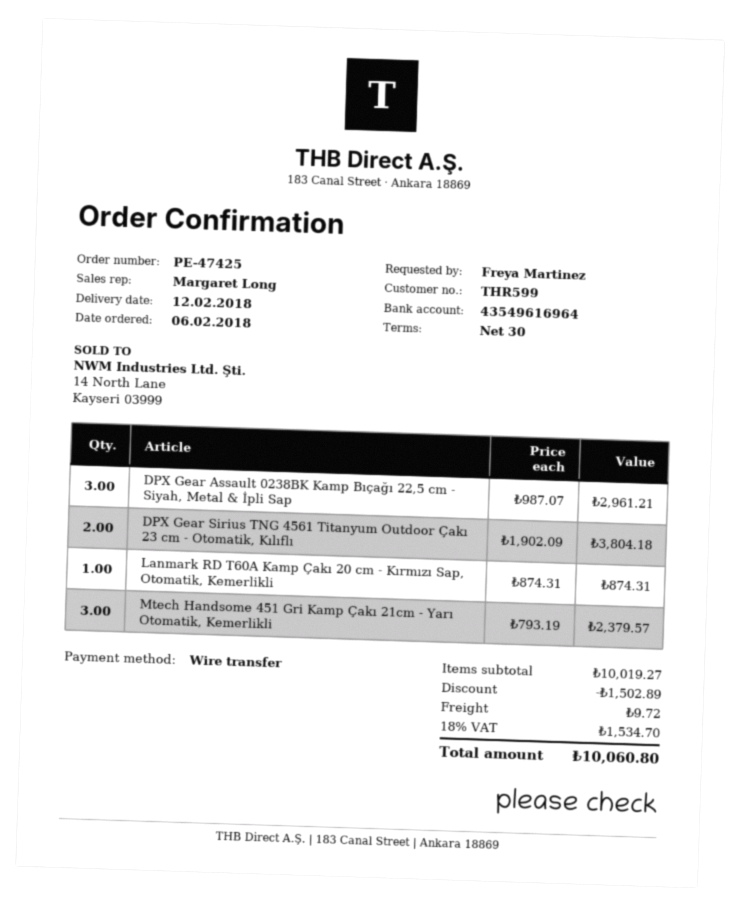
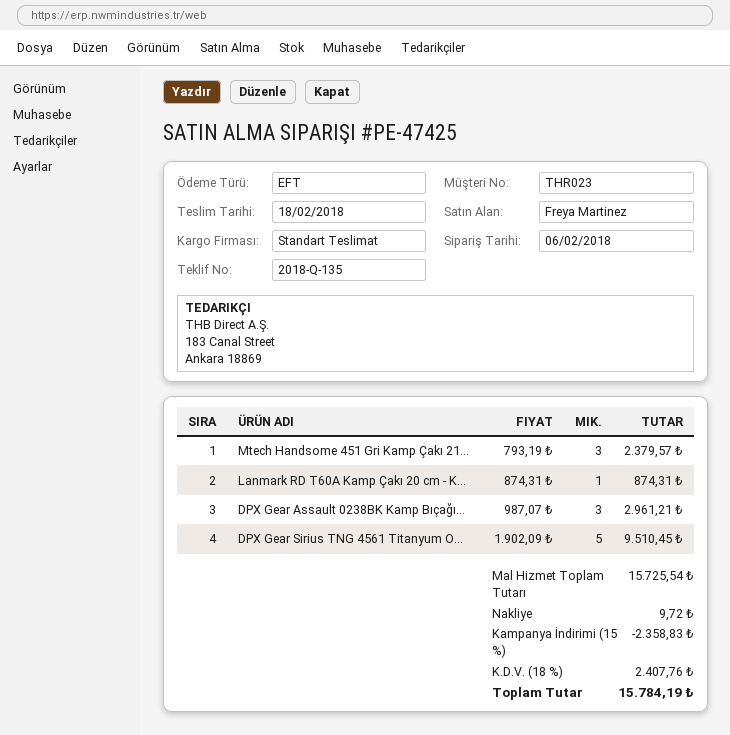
delivery date: 2018-02-12 -> 2018-02-18
customer number: THR599 -> THR023
DPX Gear Sirius TNG 4561 Titanyum Outdoor Çakı 23 cm - Otomatik, Kılıflı: 2 x 1902.09 = 3804.18 -> 5 x 1902.09 = 9510.45
subtotal: 10019.27 -> 15725.54
discount: 1502.89 -> 2358.83
tax: 18% = 1534.70 -> 18% = 2407.76
total: 10060.80 -> 15784.19

